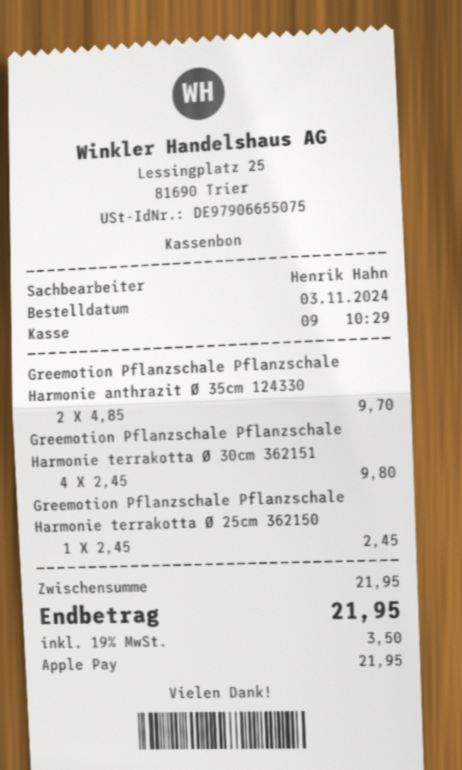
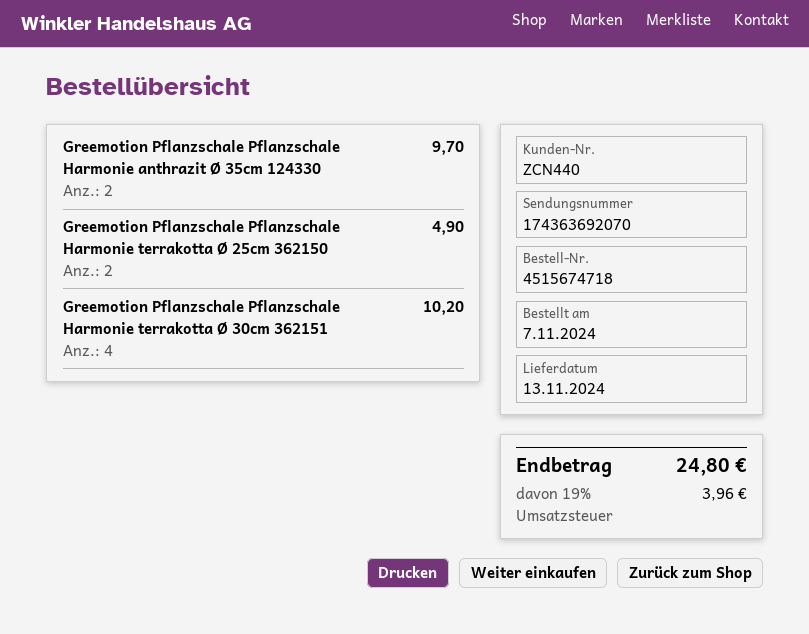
order date: 2024-11-03 -> 2024-11-07
Greemotion Pflanzschale Pflanzschale Harmonie terrakotta Ø 30cm 362151: 4 for 9.80 -> 4 for 10.20
Greemotion Pflanzschale Pflanzschale Harmonie terrakotta Ø 25cm 362150: 1 for 2.45 -> 2 for 4.90
tax: 19% = 3.50 -> 19% = 3.96
total: 21.95 -> 24.80

